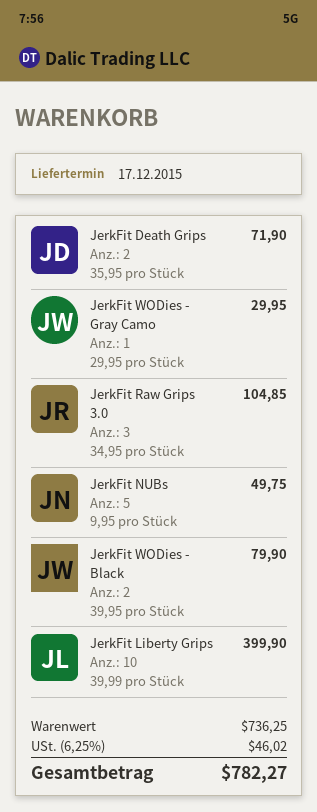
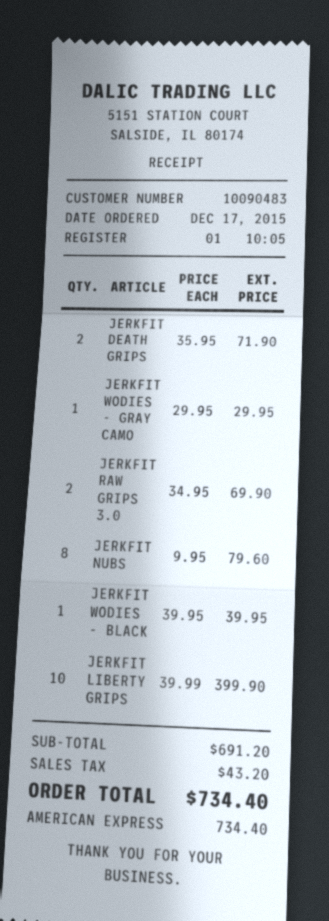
JerkFit Raw Grips 3.0: 3 x 34.95 = 104.85 -> 2 x 34.95 = 69.90
JerkFit NUBs: 5 x 9.95 = 49.75 -> 8 x 9.95 = 79.60
JerkFit WODies - Black: 2 x 39.95 = 79.90 -> 1 x 39.95 = 39.95
subtotal: 736.25 -> 691.20
tax: 46.02 -> 43.20
total: 782.27 -> 734.40

